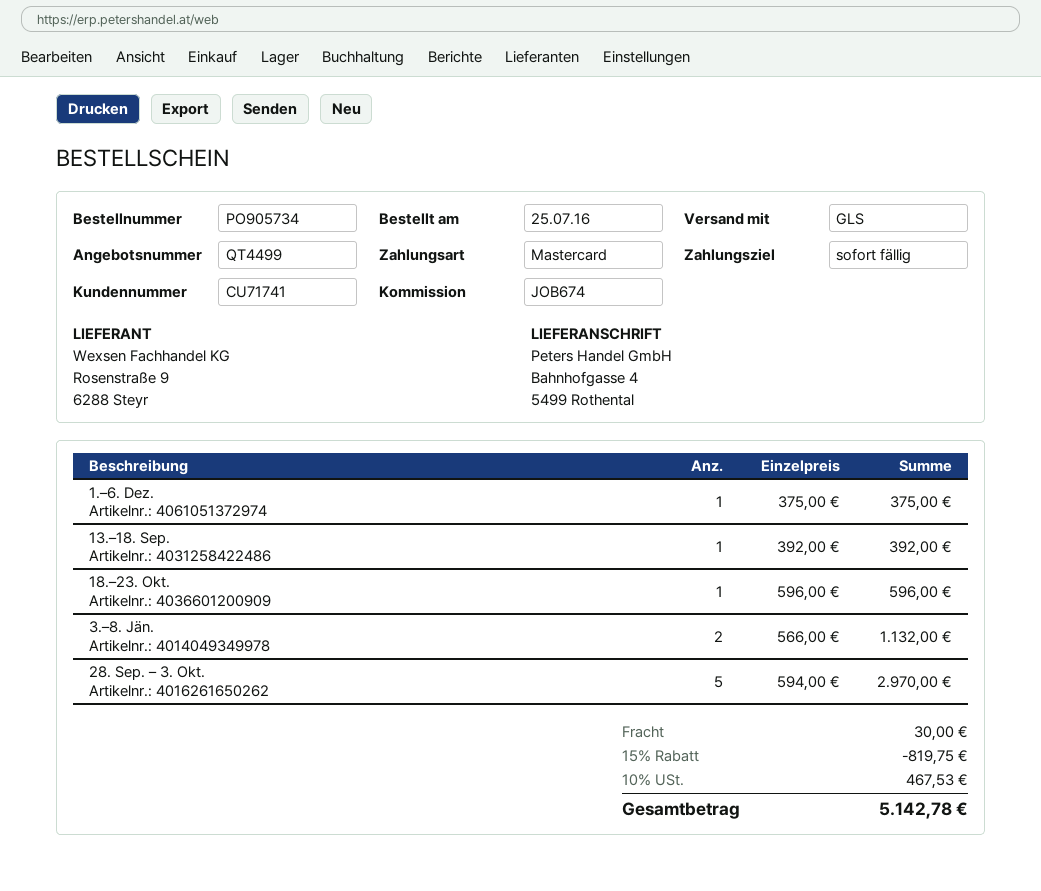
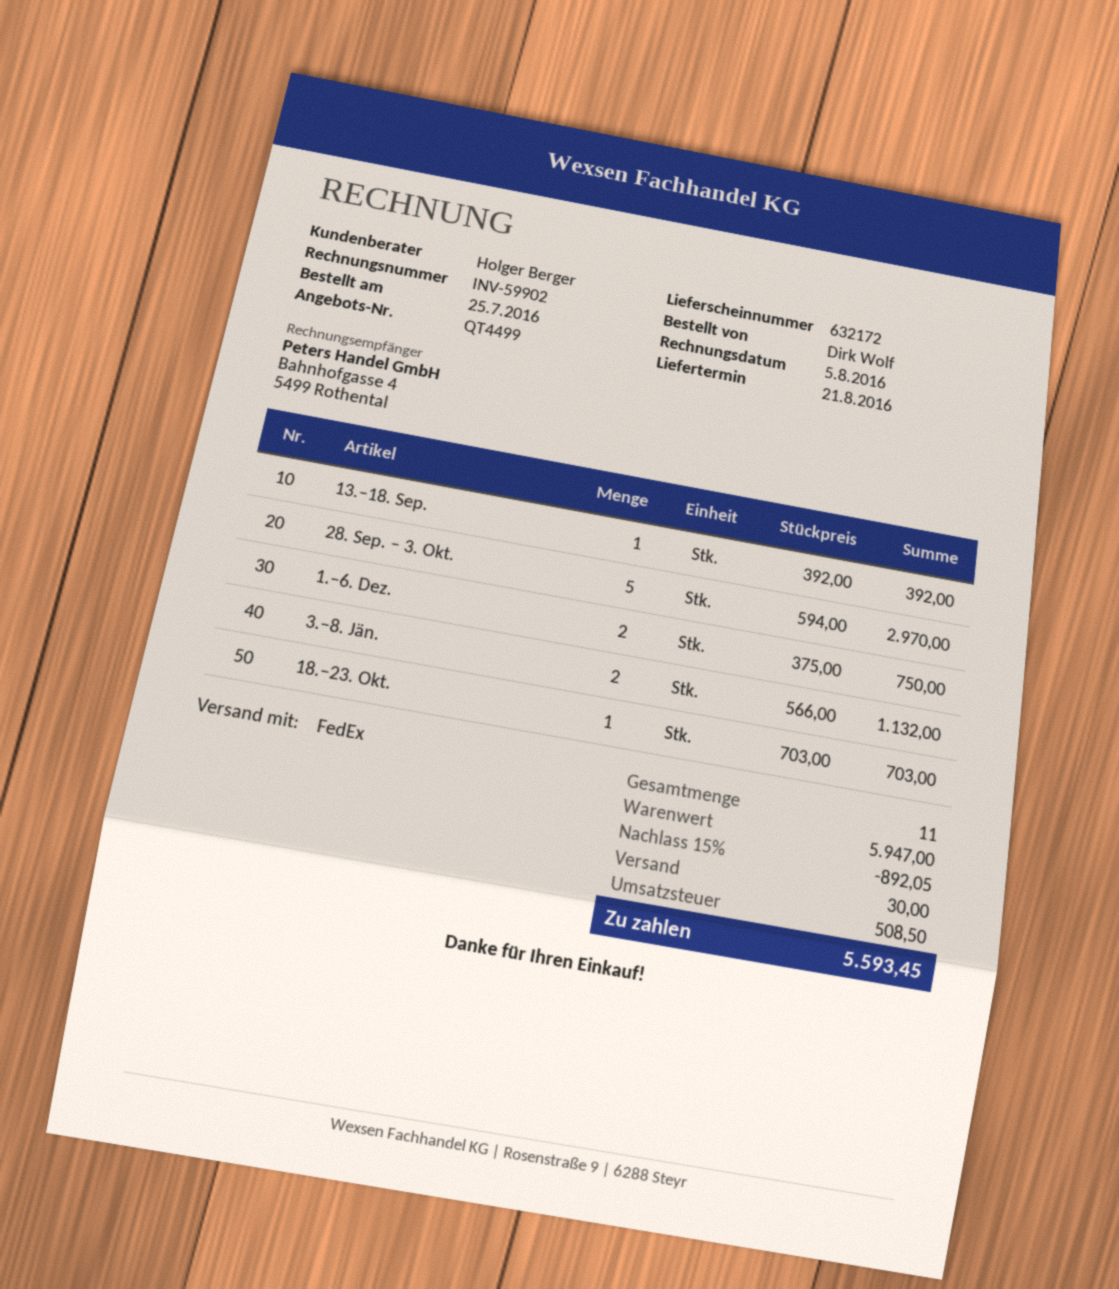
shipping method: GLS -> FedEx
1.–6. Dez.: 1 x 375.00 = 375.00 -> 2 x 375.00 = 750.00
18.–23. Okt.: 1 x 596.00 = 596.00 -> 1 x 703.00 = 703.00
discount: 15% = 819.75 -> 15% = 892.05
tax: 467.53 -> 508.50
total: 5142.78 -> 5593.45

